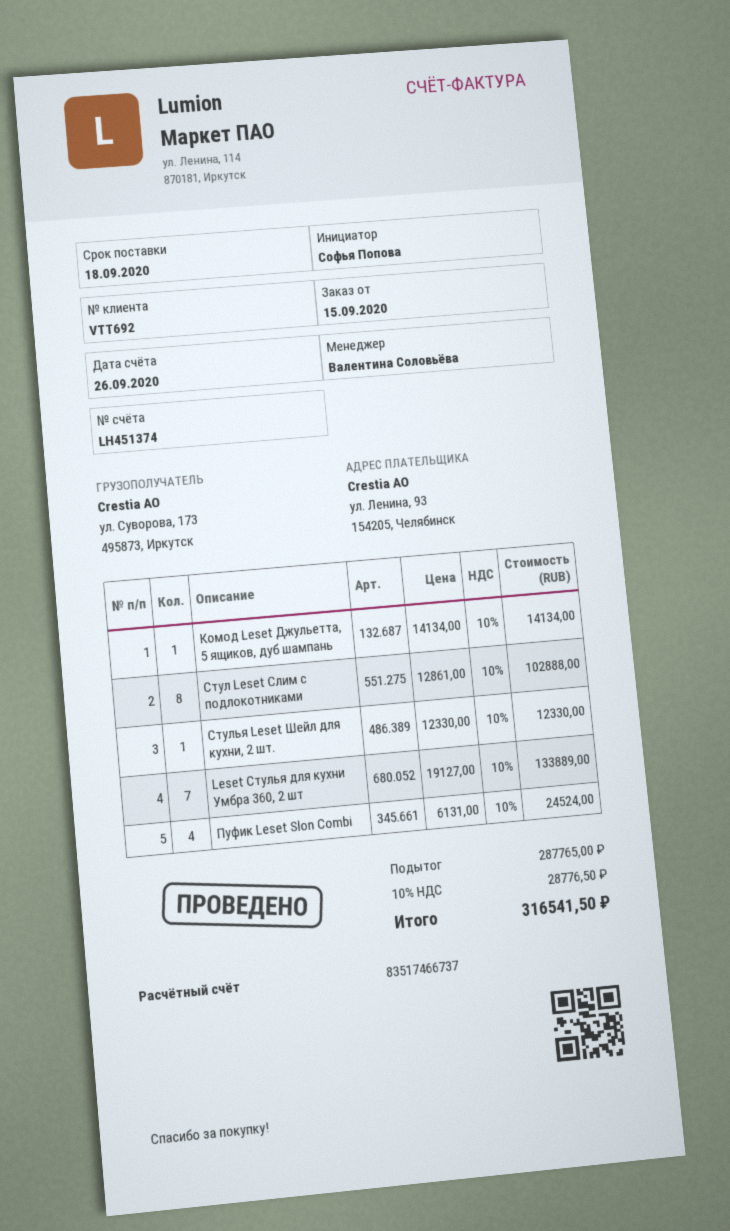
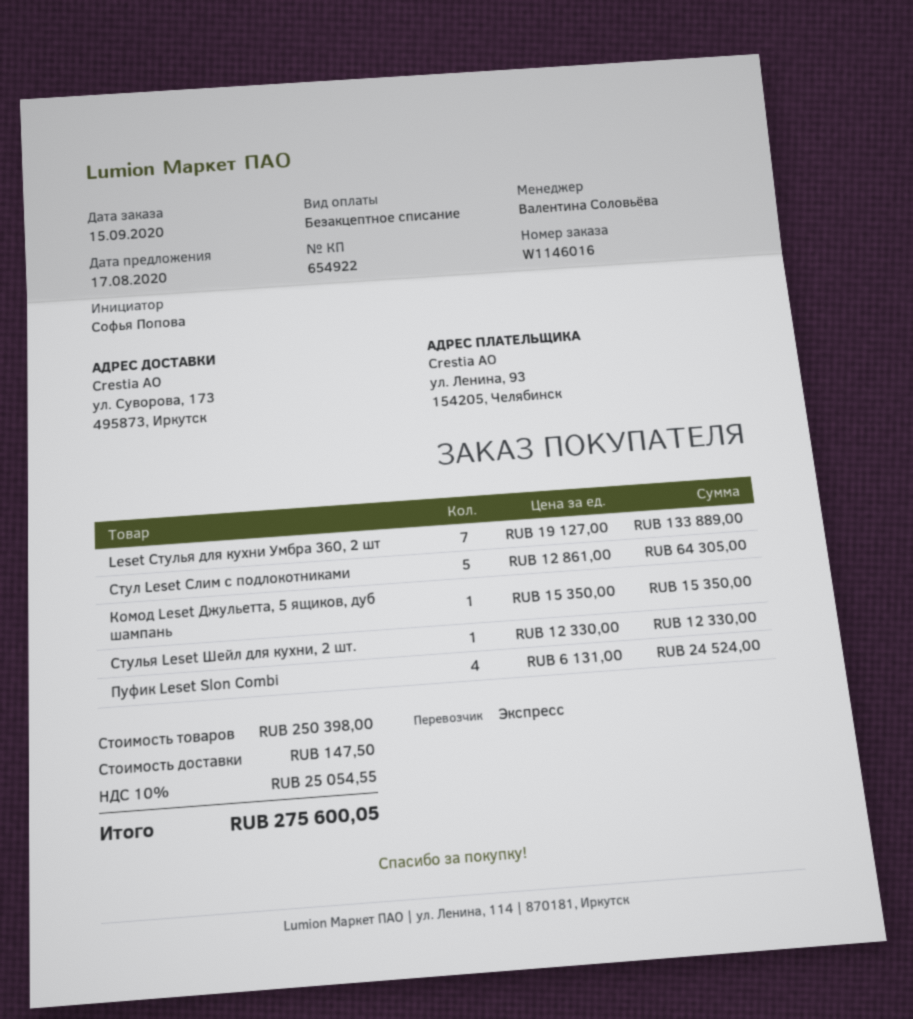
Комод Leset Джульетта, 5 ящиков, дуб шампань: 1 x 14134.00 = 14134.00 -> 1 x 15350.00 = 15350.00
Стул Leset Слим с подлокотниками: 8 x 12861.00 = 102888.00 -> 5 x 12861.00 = 64305.00
subtotal: 287765.00 -> 250398.00
shipping: none -> 147.50
tax: 10% = 28776.50 -> 10% = 25054.55
total: 316541.50 -> 275600.05

